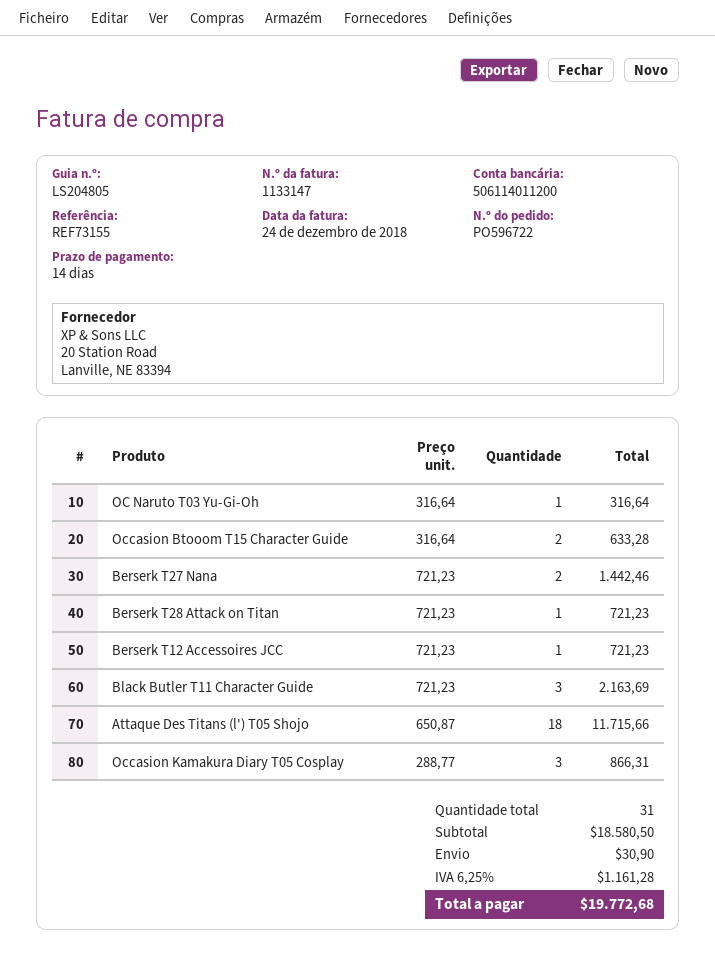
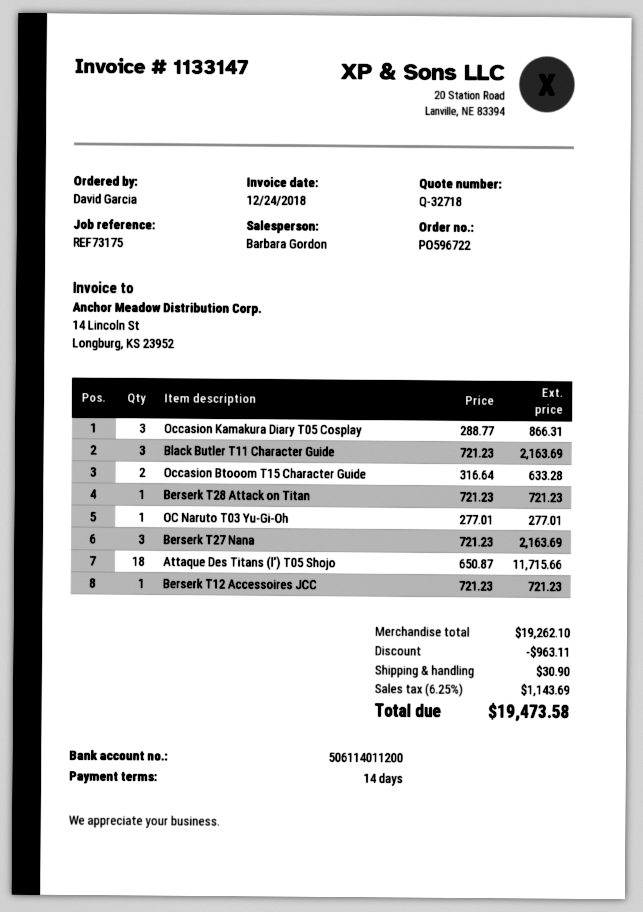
reference: REF73155 -> REF73175
OC Naruto T03 Yu-Gi-Oh: 1 x 316.64 = 316.64 -> 1 x 277.01 = 277.01
Berserk T27 Nana: 2 x 721.23 = 1442.46 -> 3 x 721.23 = 2163.69
subtotal: 18580.50 -> 19262.10
discount: none -> 963.11
tax: 6.25% = 1161.28 -> 6.25% = 1143.69
total: 19772.68 -> 19473.58

